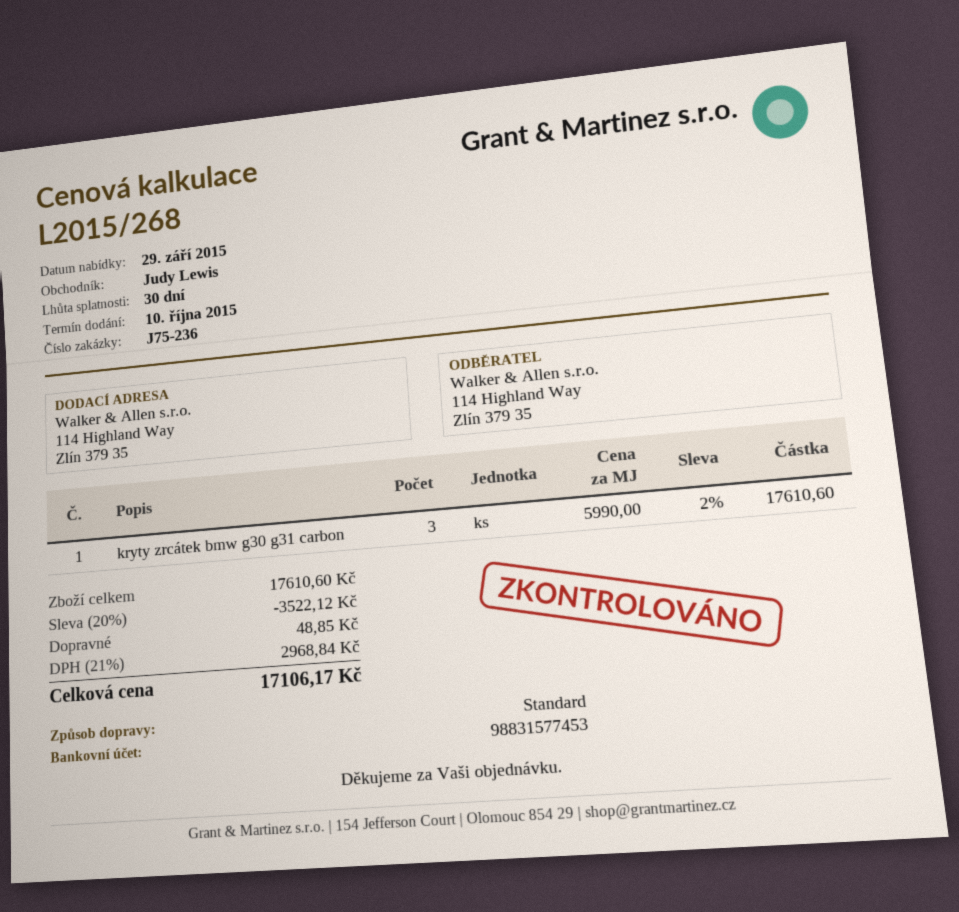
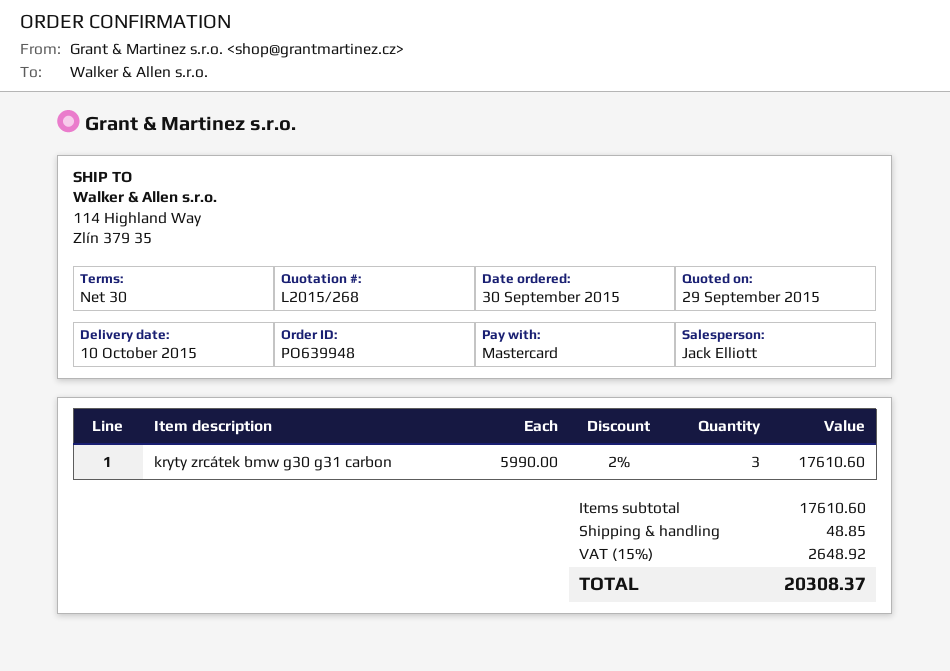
sales rep: Judy Lewis -> Jack Elliott
discount: 20% = 3522.12 -> none
tax: 21% = 2968.84 -> 15% = 2648.92
total: 17106.17 -> 20308.37

